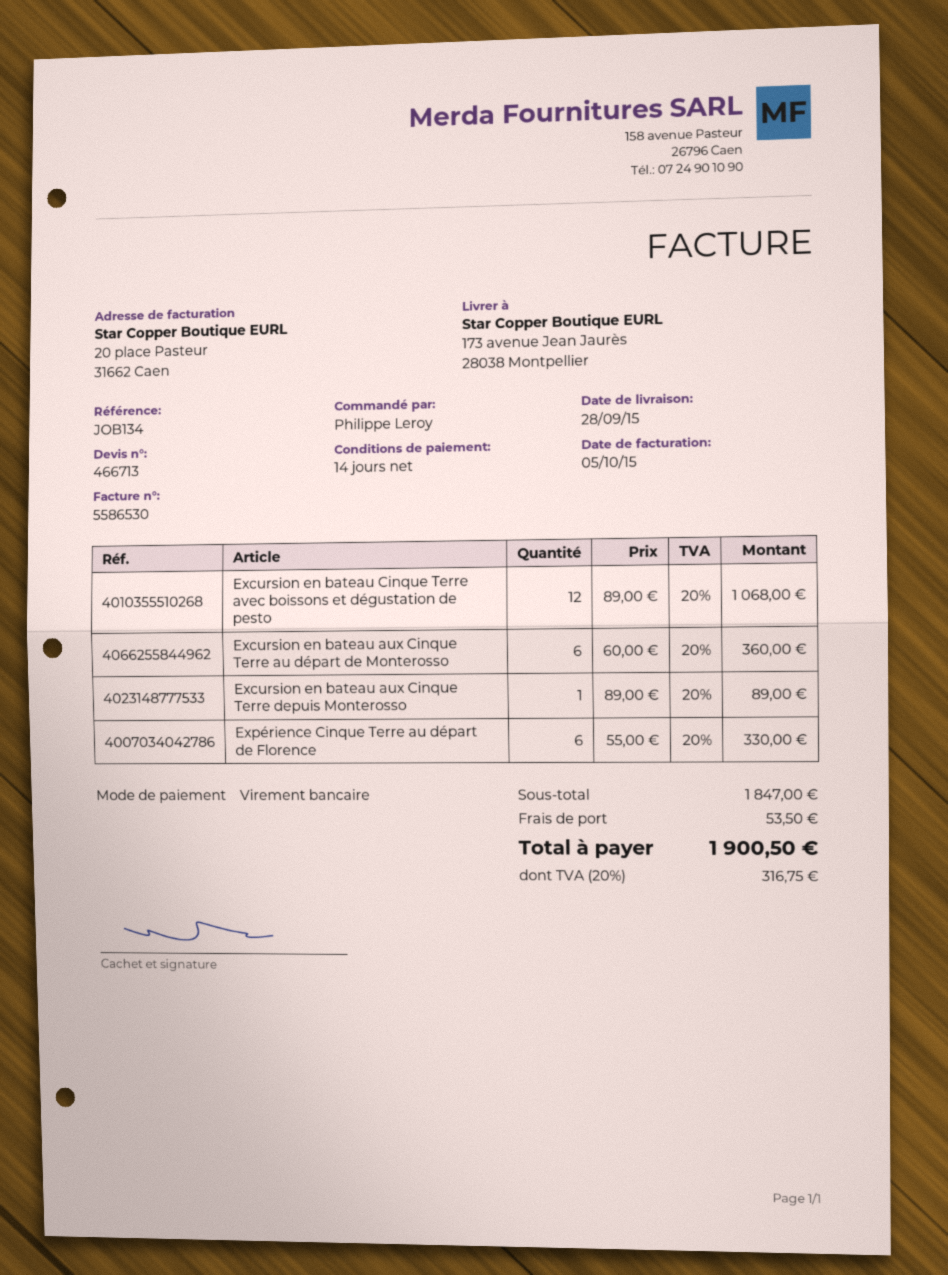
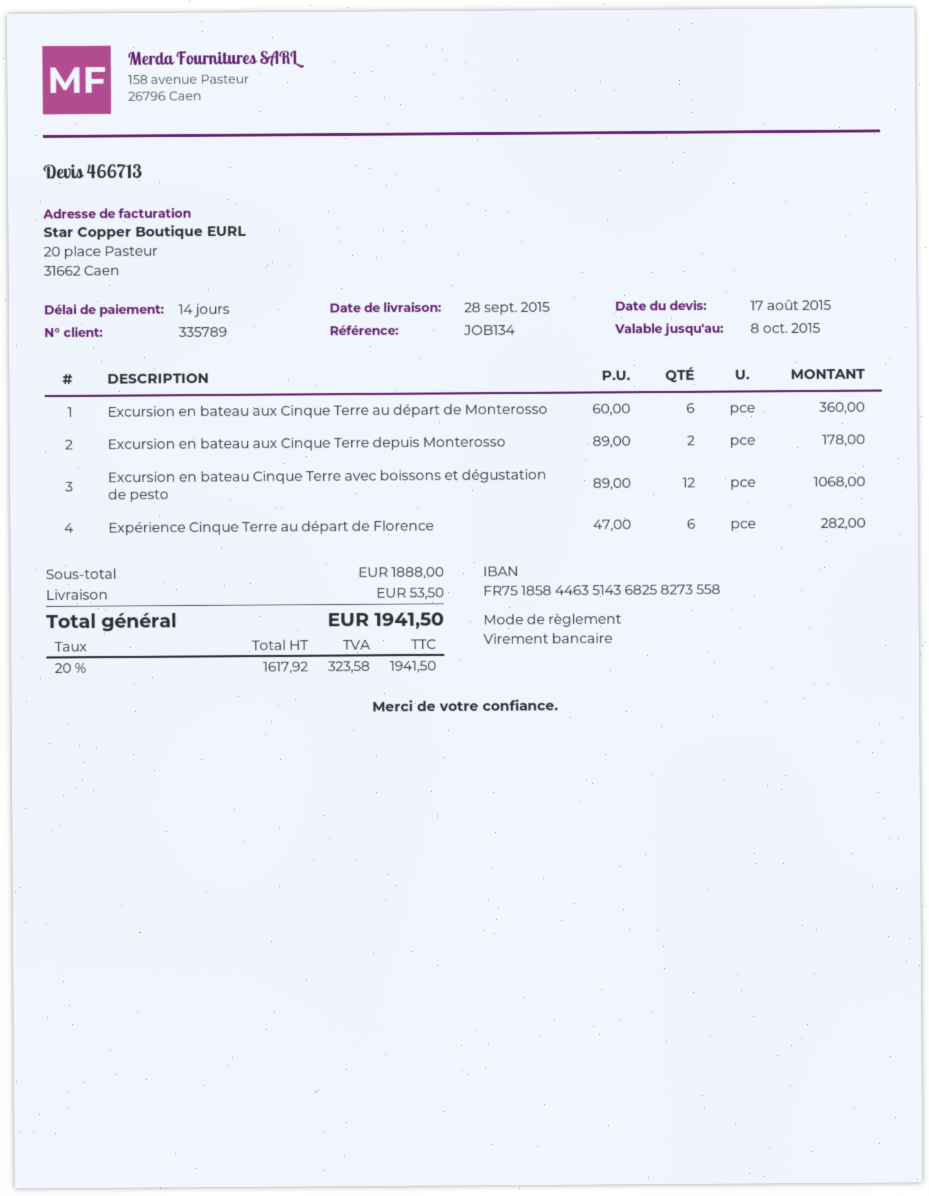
Excursion en bateau aux Cinque Terre depuis Monterosso: 1 x 89.00 = 89.00 -> 2 x 89.00 = 178.00
Expérience Cinque Terre au départ de Florence: 6 x 55.00 = 330.00 -> 6 x 47.00 = 282.00
subtotal: 1847.00 -> 1888.00
tax: 20% = 316.75 -> 20% = 323.58
total: 1900.50 -> 1941.50

